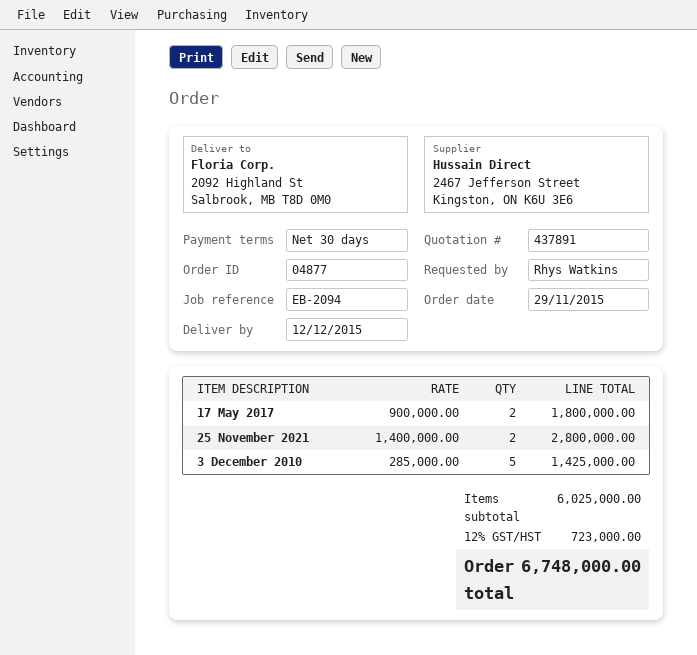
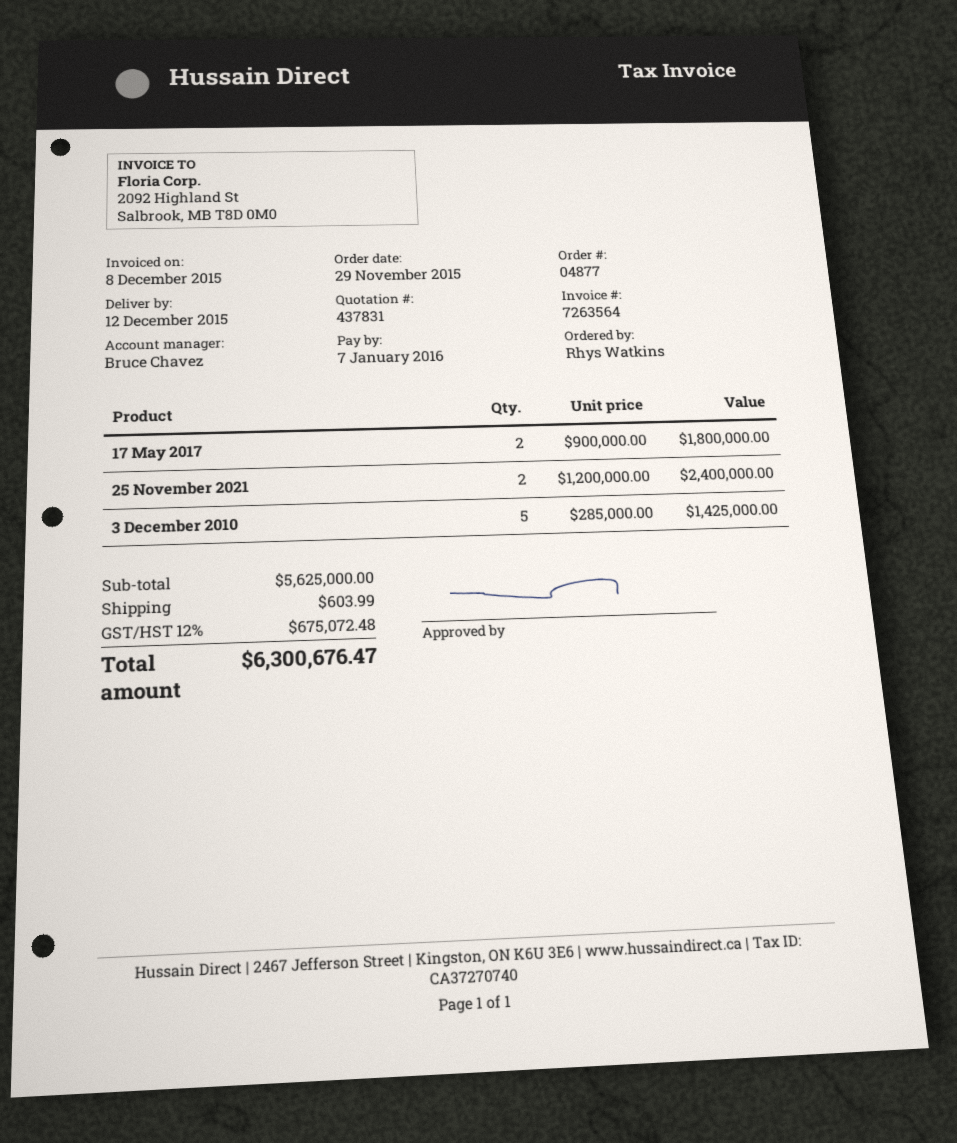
quote number: 437891 -> 437831
25 November 2021: 2 x 1400000.00 = 2800000.00 -> 2 x 1200000.00 = 2400000.00
subtotal: 6025000.00 -> 5625000.00
shipping: none -> 603.99
tax: 12% = 723000.00 -> 12% = 675072.48
total: 6748000.00 -> 6300676.47

